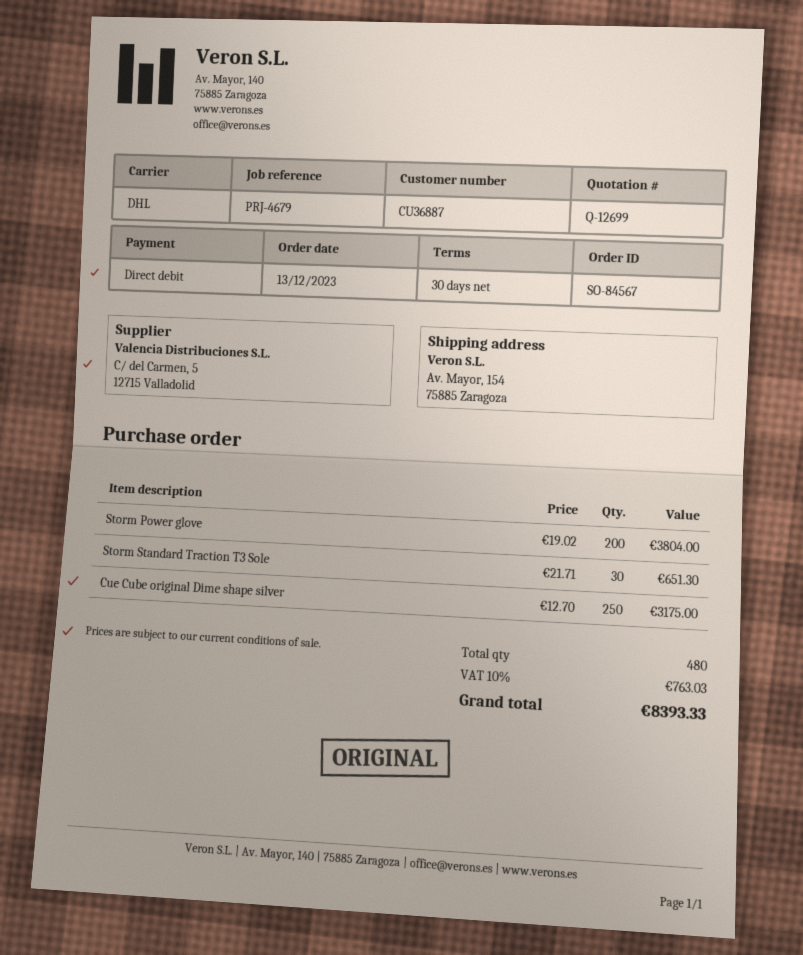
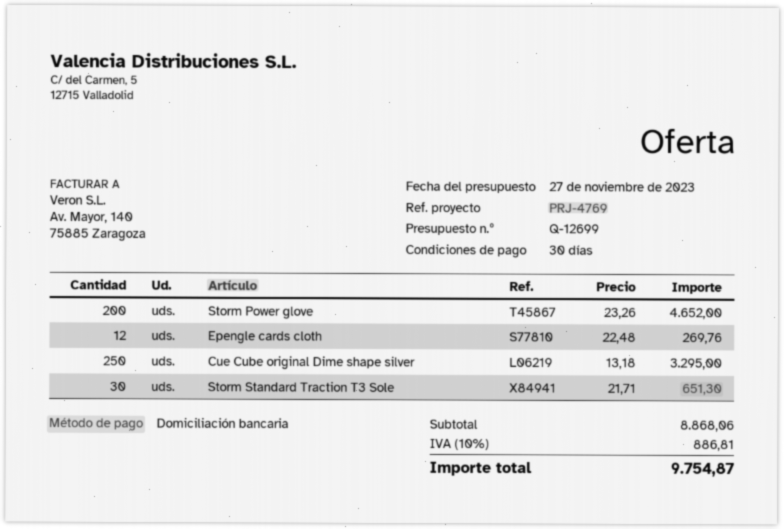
reference: PRJ-4679 -> PRJ-4769
Storm Power glove: 200 x 19.02 = 3804.00 -> 200 x 23.26 = 4652.00
Cue Cube original Dime shape silver: 250 x 12.70 = 3175.00 -> 250 x 13.18 = 3295.00
Epengle cards cloth: none -> 12 x 22.48 = 269.76
tax: 10% = 763.03 -> 10% = 886.81
total: 8393.33 -> 9754.87

